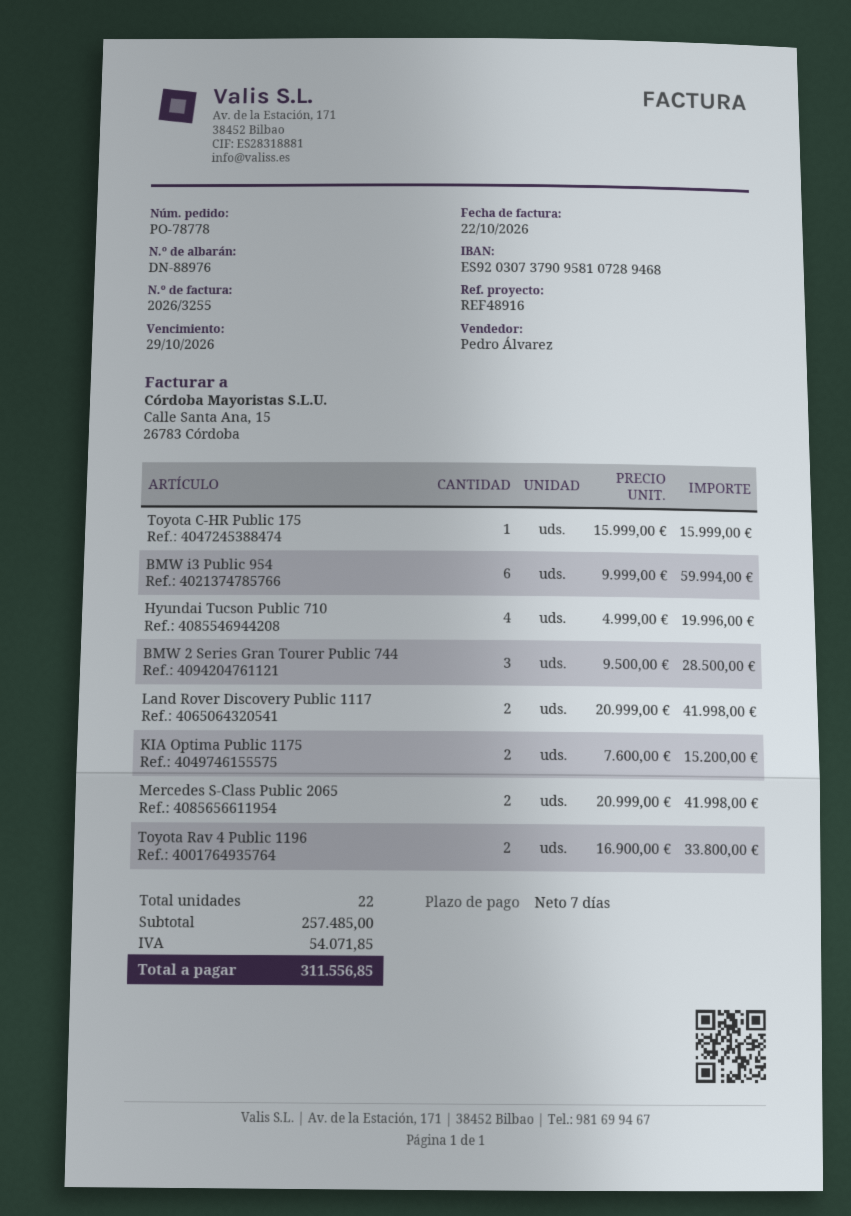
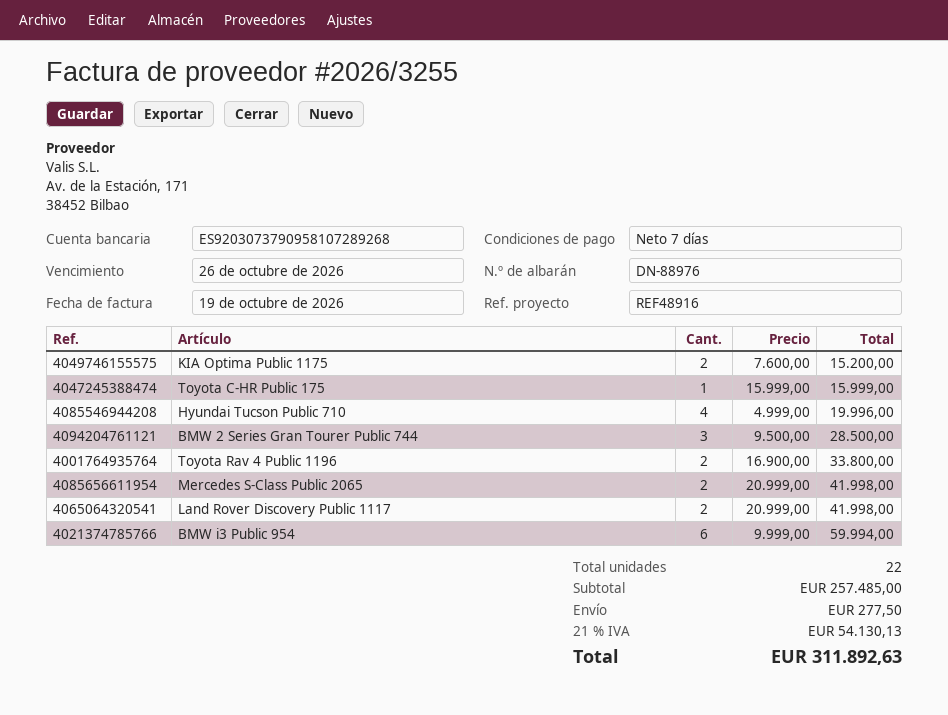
invoice date: 2026-10-22 -> 2026-10-19
due date: 2026-10-29 -> 2026-10-26
bank account: ES9203073790958107289468 -> ES9203073790958107289268
shipping: none -> 277.50
tax: 54071.85 -> 54130.13
total: 311556.85 -> 311892.63

